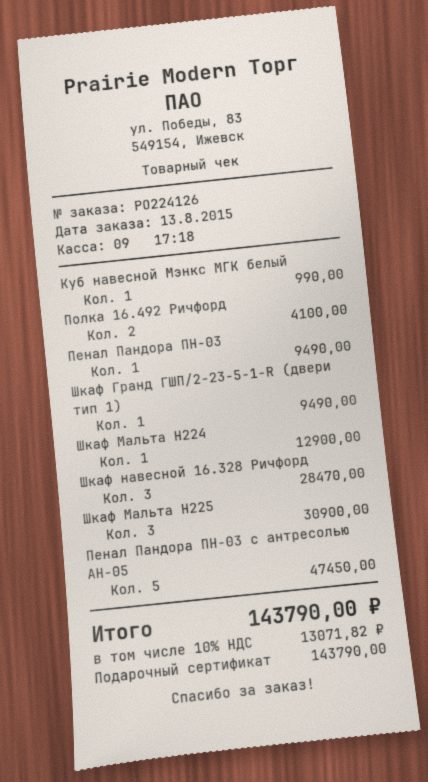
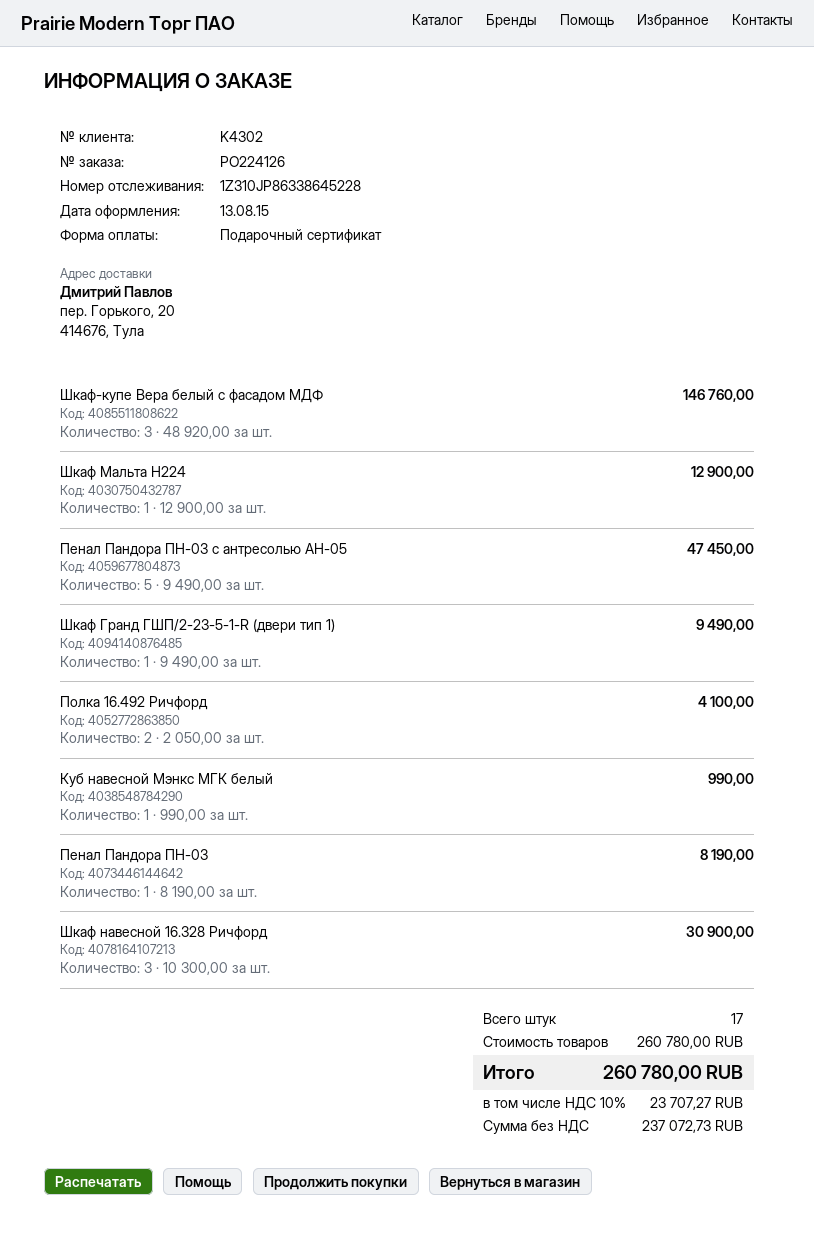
Пенал Пандора ПН-03: 1 for 9490.00 -> 1 for 8190.00
Шкаф навесной 16.328 Ричфорд: 3 for 28470.00 -> 3 for 30900.00
Шкаф Мальта H225: 3 for 30900.00 -> none
Шкаф-купе Вера белый с фасадом МДФ: none -> 3 for 146760.00
tax: 10% = 13071.82 -> 10% = 23707.27
total: 143790.00 -> 260780.00

